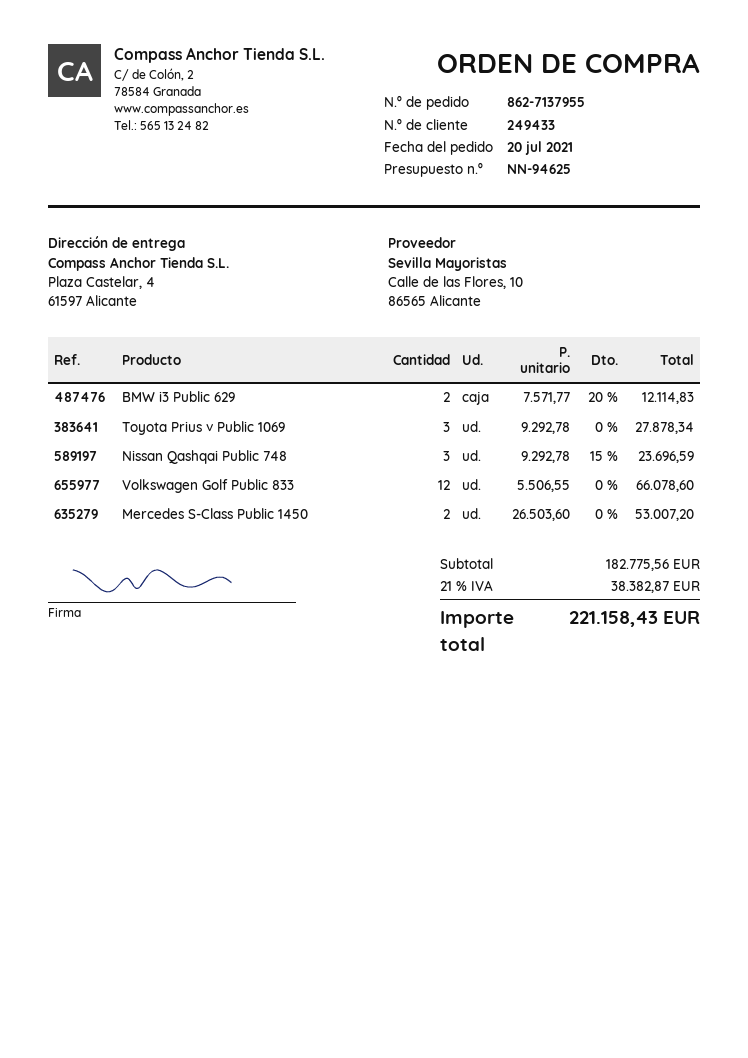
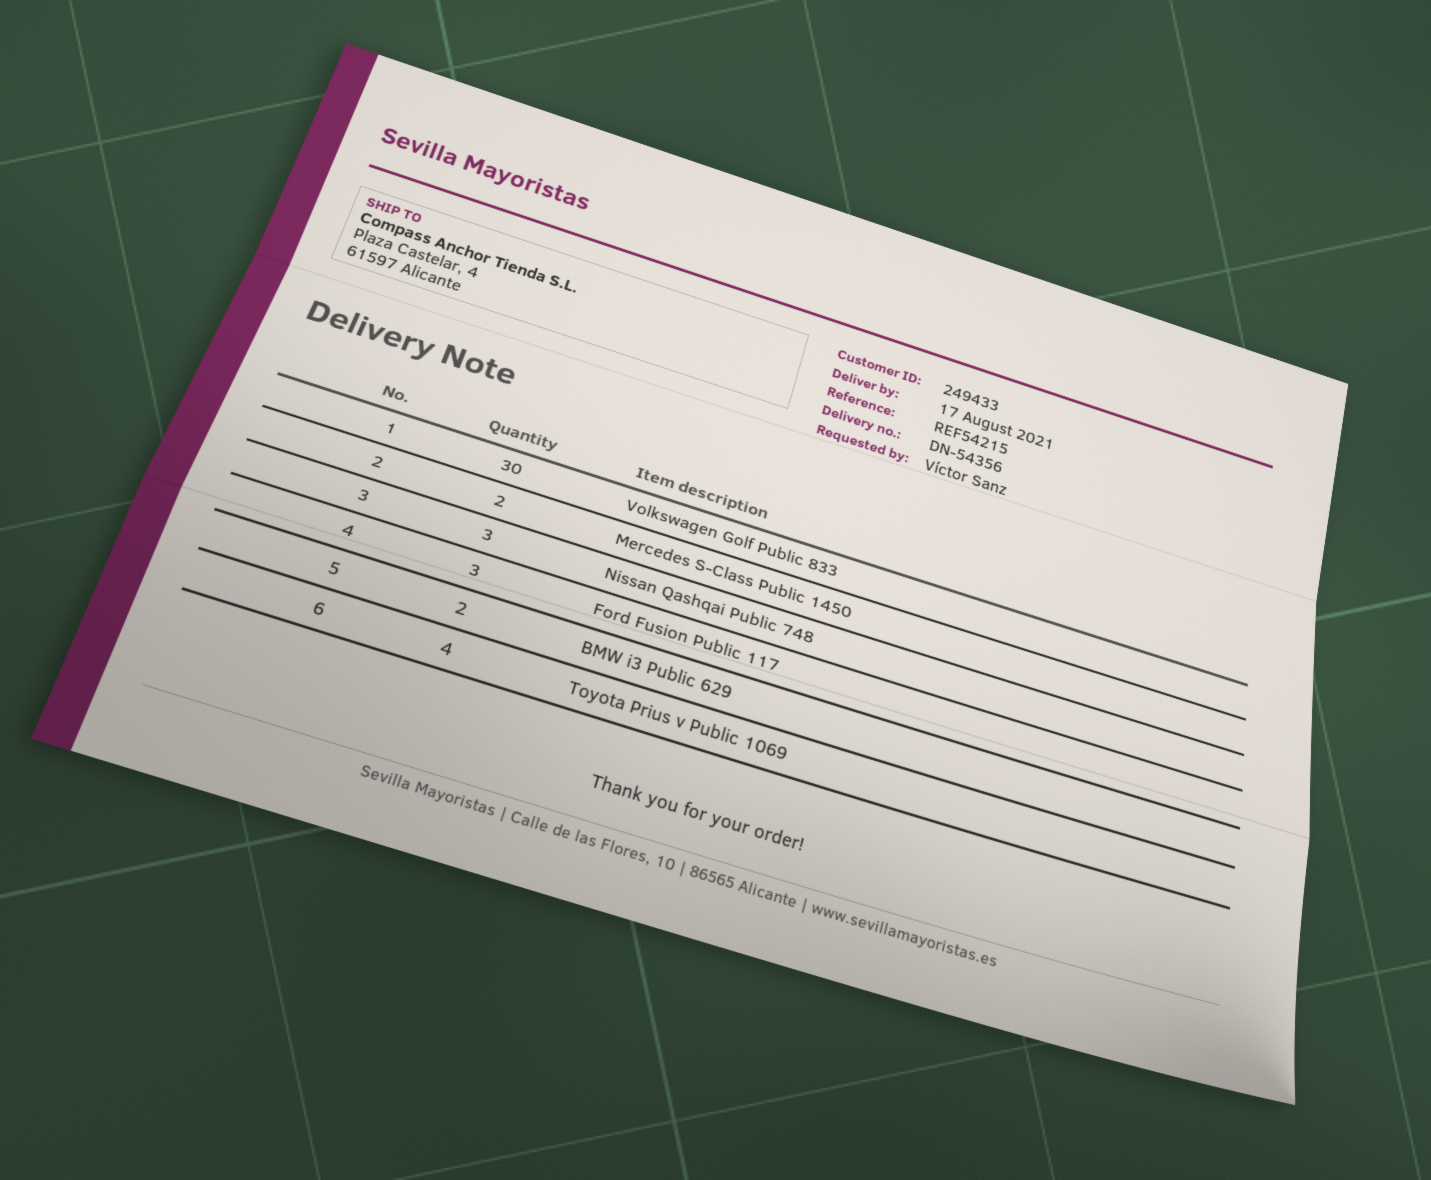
Toyota Prius v Public 1069: 3 -> 4
Volkswagen Golf Public 833: 12 -> 30
Ford Fusion Public 117: none -> 3

